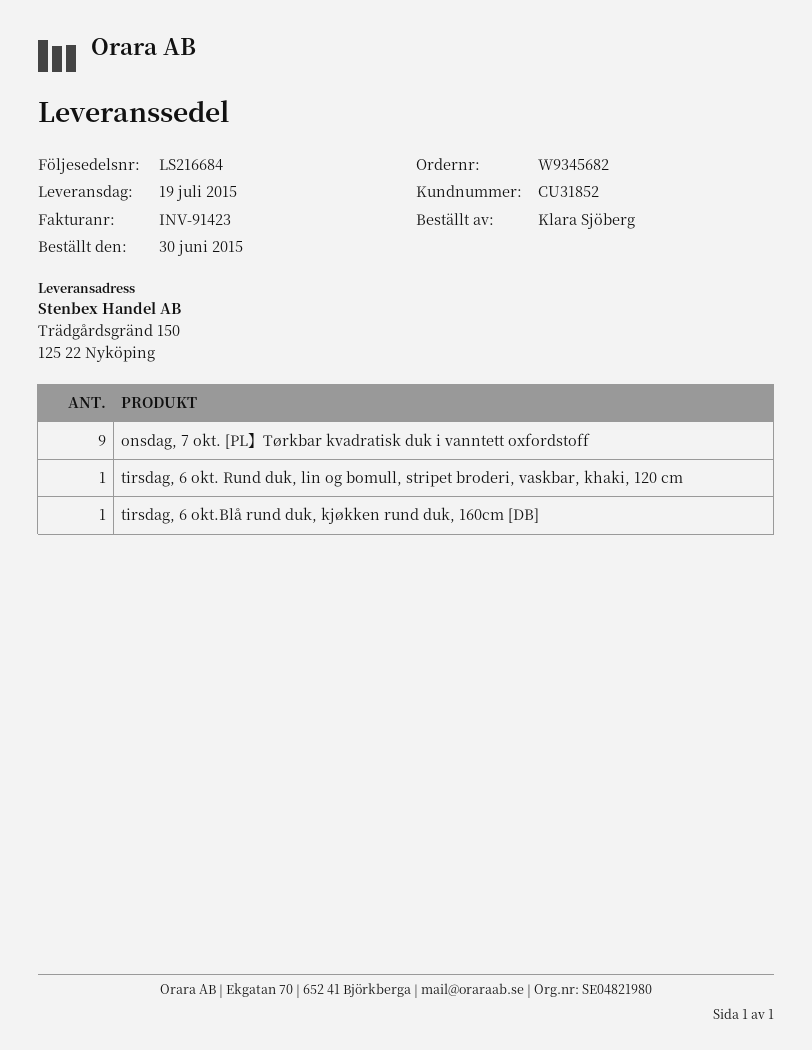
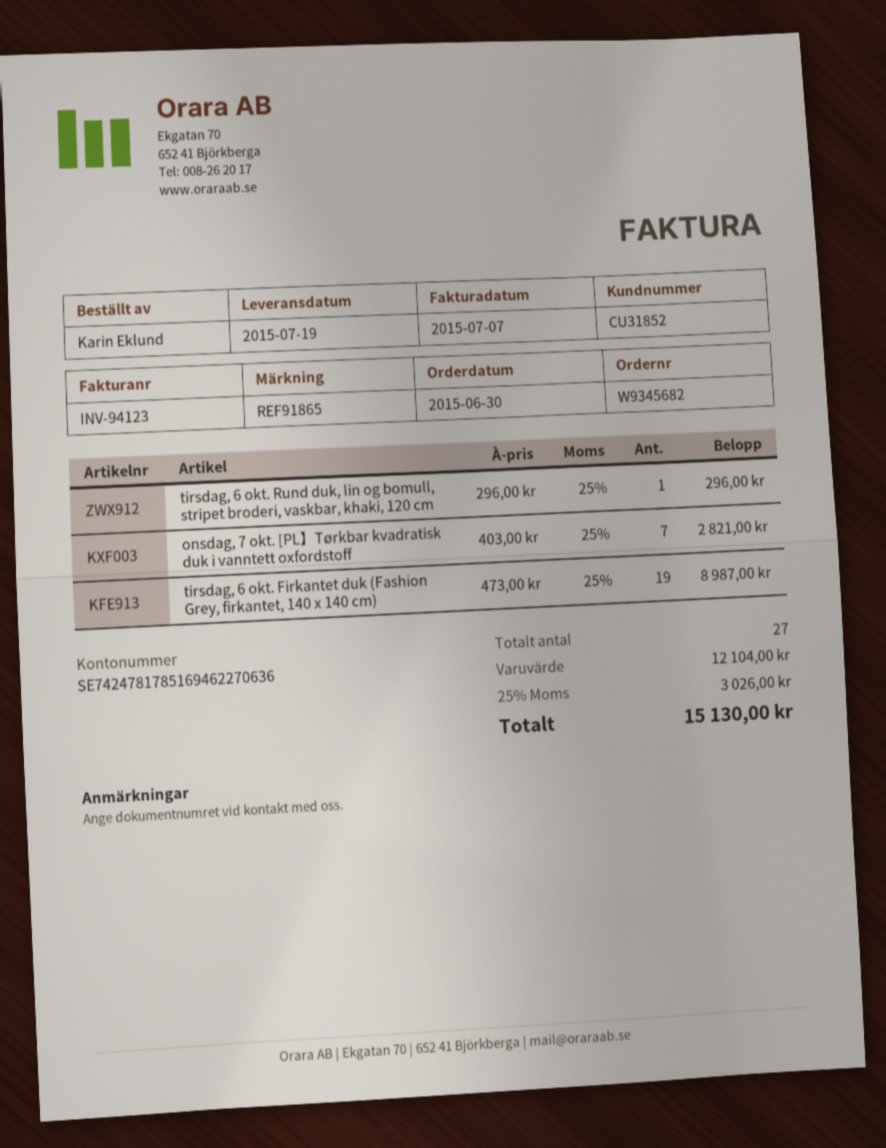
invoice number: INV-91423 -> INV-94123
ordered by: Klara Sjöberg -> Karin Eklund
onsdag, 7 okt. [PL】Tørkbar kvadratisk duk i vanntett oxfordstoff: 9 -> 7
tirsdag, 6 okt.Blå rund duk, kjøkken rund duk, 160cm [DB]: 1 -> none
tirsdag, 6 okt. Firkantet duk (Fashion Grey, firkantet, 140 x 140 cm): none -> 19

